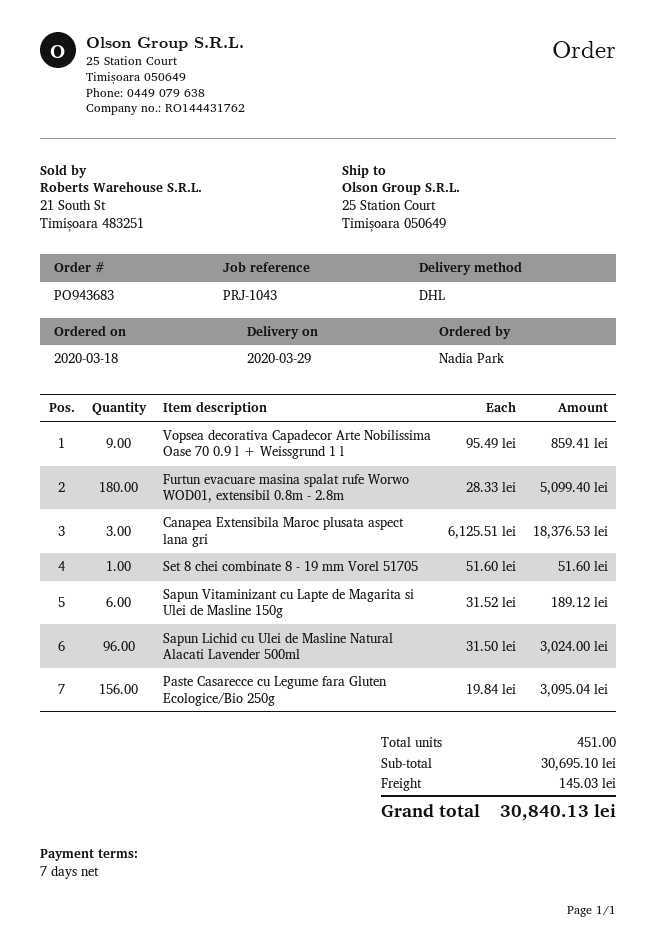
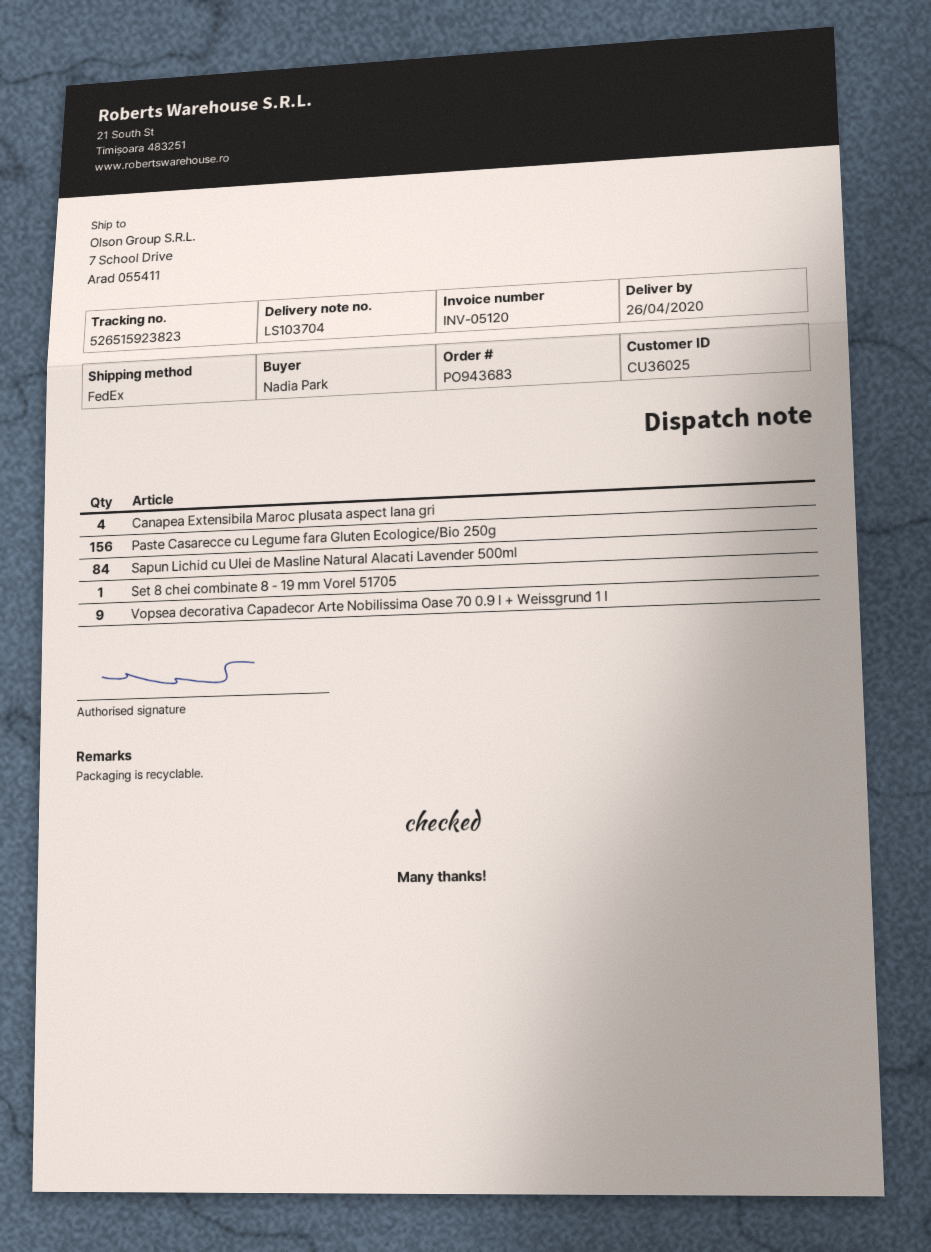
delivery date: 2020-03-29 -> 2020-04-26
shipping method: DHL -> FedEx
ship to: 25 Station Court, Timișoara 050649 -> 7 School Drive, Arad 055411
Furtun evacuare masina spalat rufe Worwo WOD01, extensibil 0.8m - 2.8m: 180 -> none
Canapea Extensibila Maroc plusata aspect lana gri: 3 -> 4
Sapun Vitaminizant cu Lapte de Magarita si Ulei de Masline 150g: 6 -> none
Sapun Lichid cu Ulei de Masline Natural Alacati Lavender 500ml: 96 -> 84

